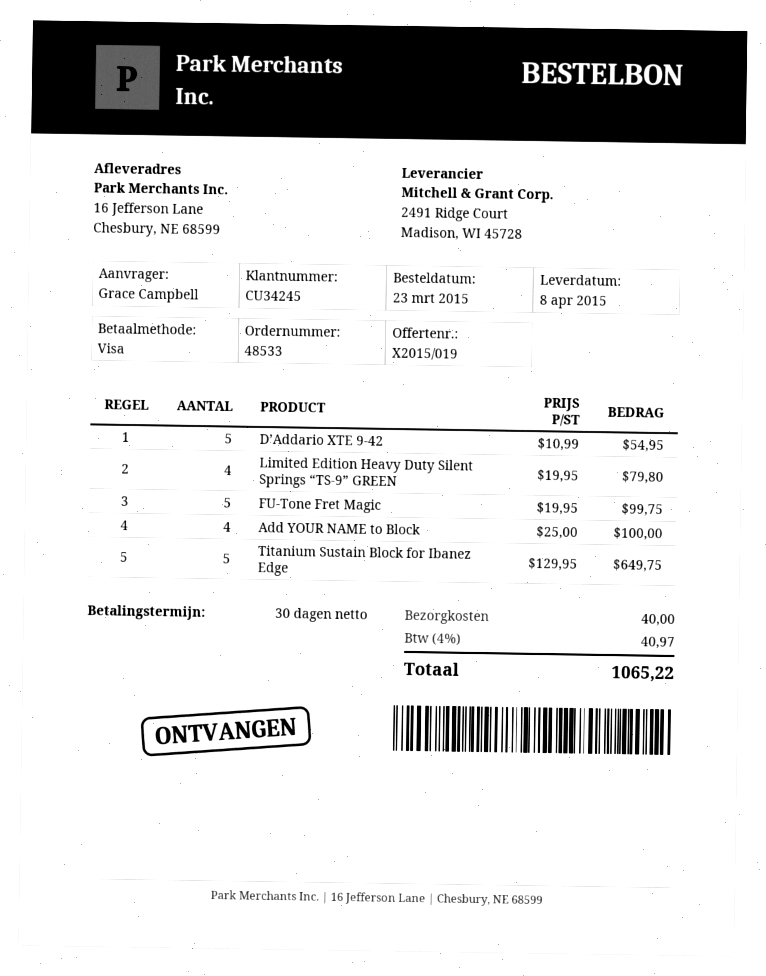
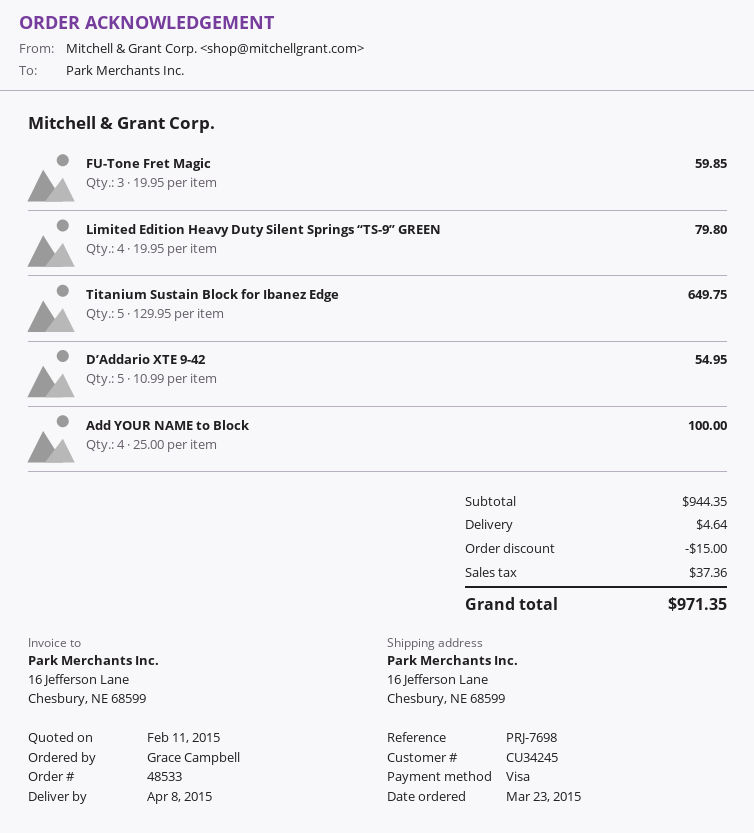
FU-Tone Fret Magic: 5 x 19.95 = 99.75 -> 3 x 19.95 = 59.85
discount: none -> 15.00
shipping: 40.00 -> 4.64
tax: 40.97 -> 37.36
total: 1065.22 -> 971.35

